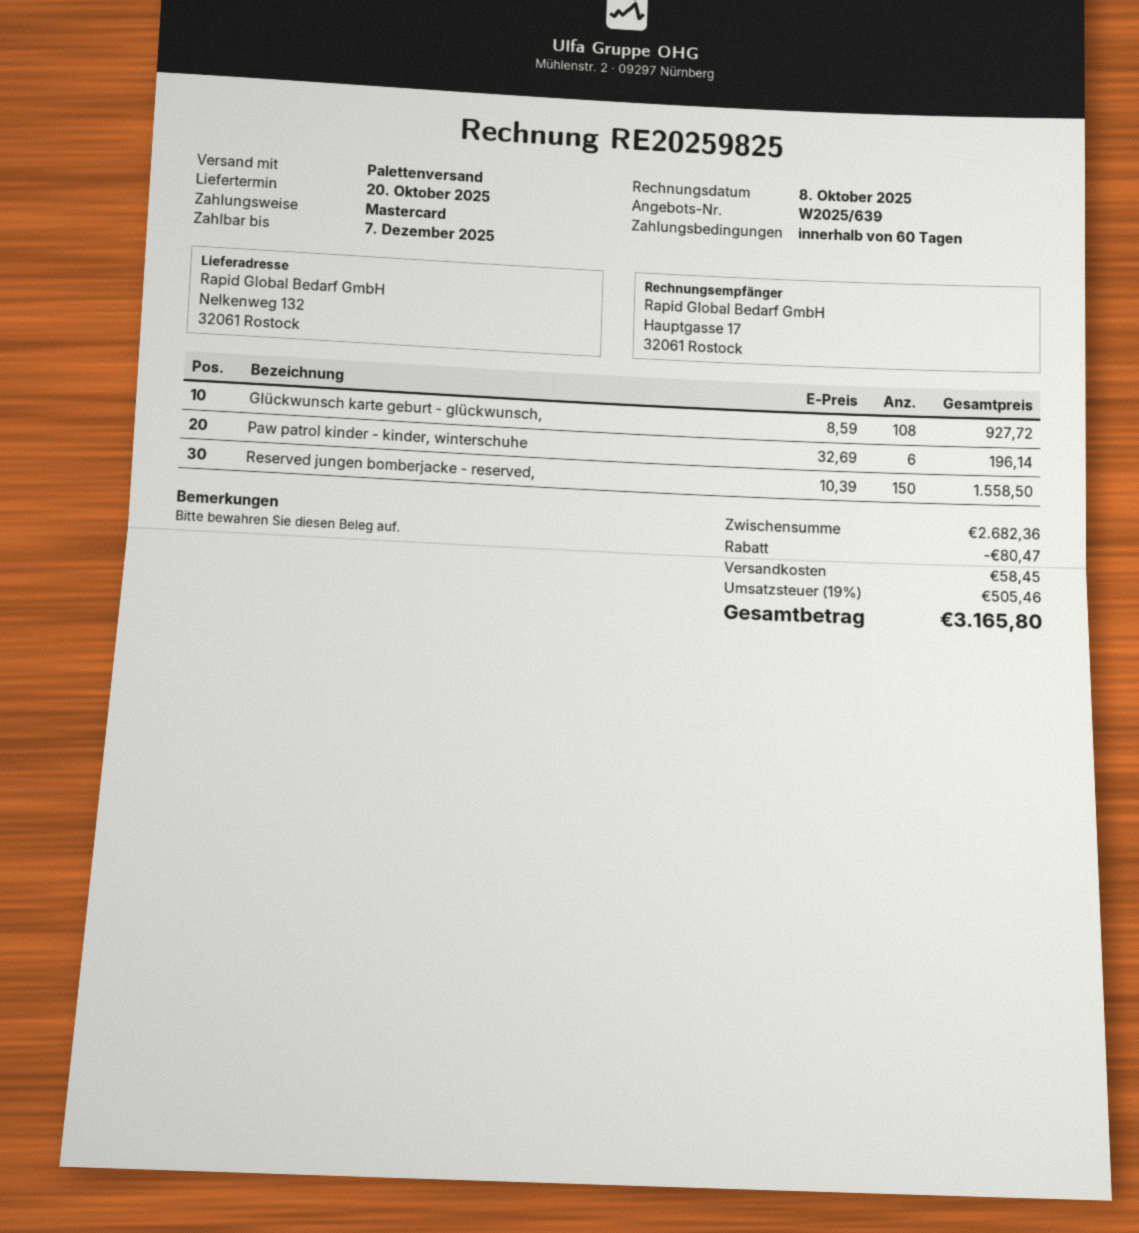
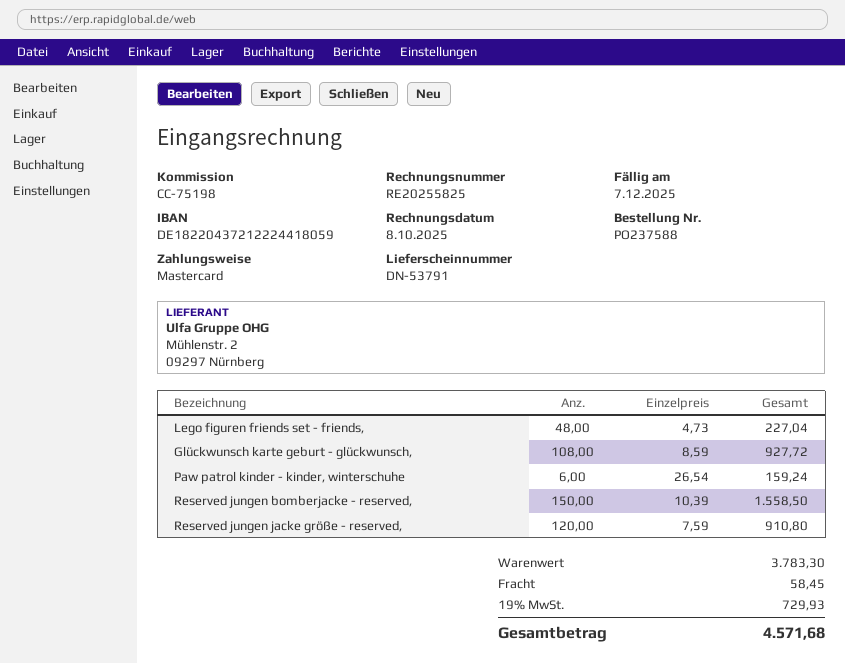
invoice number: RE20259825 -> RE20255825
Paw patrol kinder - kinder, winterschuhe: 6 x 32.69 = 196.14 -> 6 x 26.54 = 159.24
Lego figuren friends set - friends,: none -> 48 x 4.73 = 227.04
Reserved jungen jacke größe - reserved,: none -> 120 x 7.59 = 910.80
subtotal: 2682.36 -> 3783.30
discount: 80.47 -> none
tax: 19% = 505.46 -> 19% = 729.93
total: 3165.80 -> 4571.68

